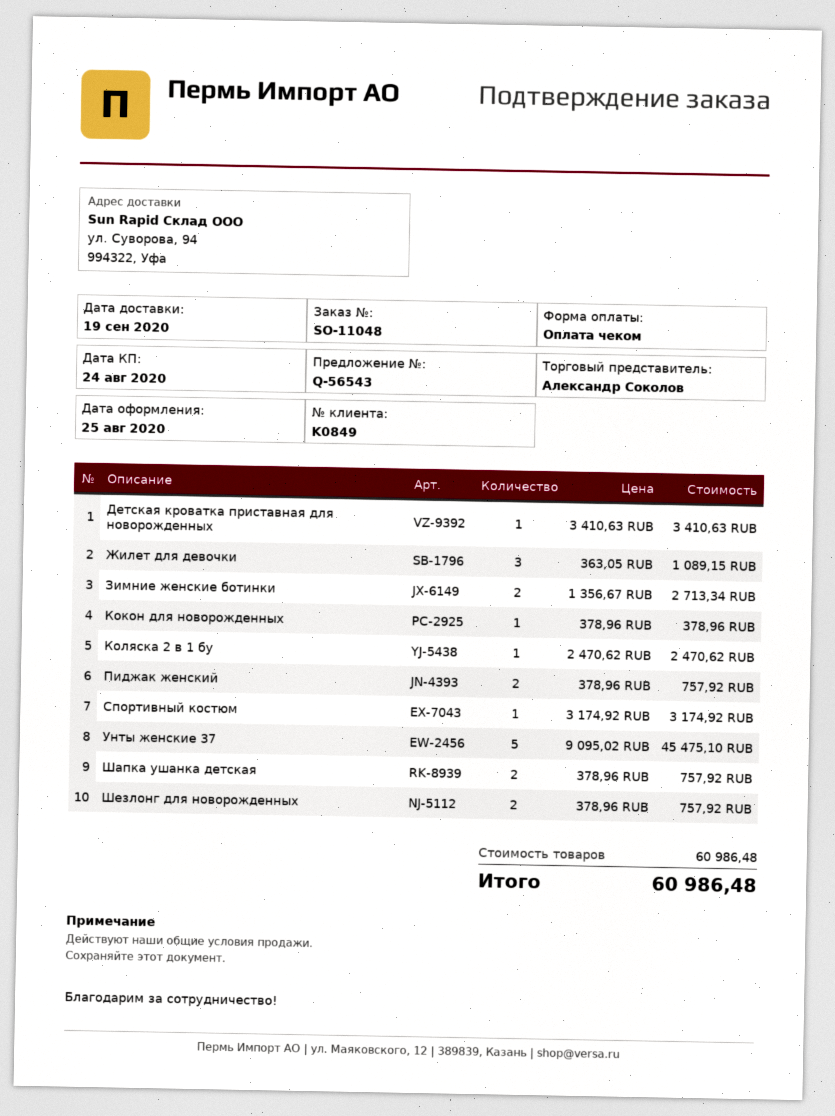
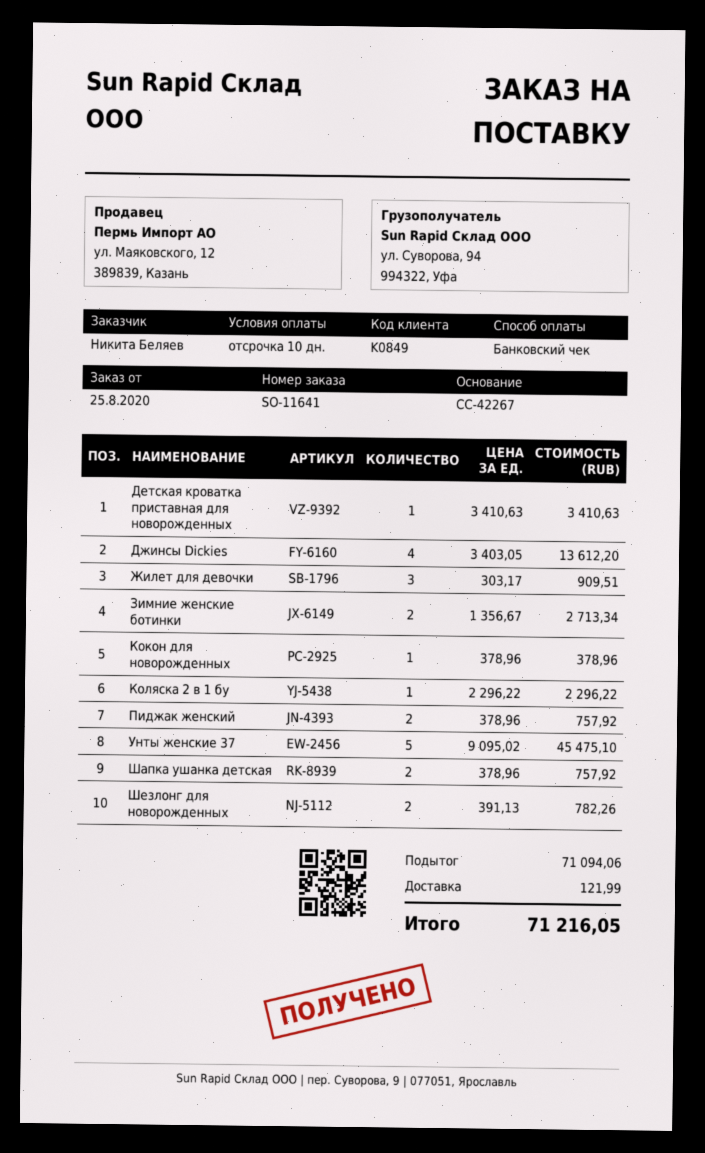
order number: SO-11048 -> SO-11641
Жилет для девочки: 3 x 363.05 = 1089.15 -> 3 x 303.17 = 909.51
Коляска 2 в 1 бу: 1 x 2470.62 = 2470.62 -> 1 x 2296.22 = 2296.22
Спортивный костюм: 1 x 3174.92 = 3174.92 -> none
Шезлонг для новорожденных: 2 x 378.96 = 757.92 -> 2 x 391.13 = 782.26
Джинсы Dickies: none -> 4 x 3403.05 = 13612.20
subtotal: 60986.48 -> 71094.06
shipping: none -> 121.99
total: 60986.48 -> 71216.05

